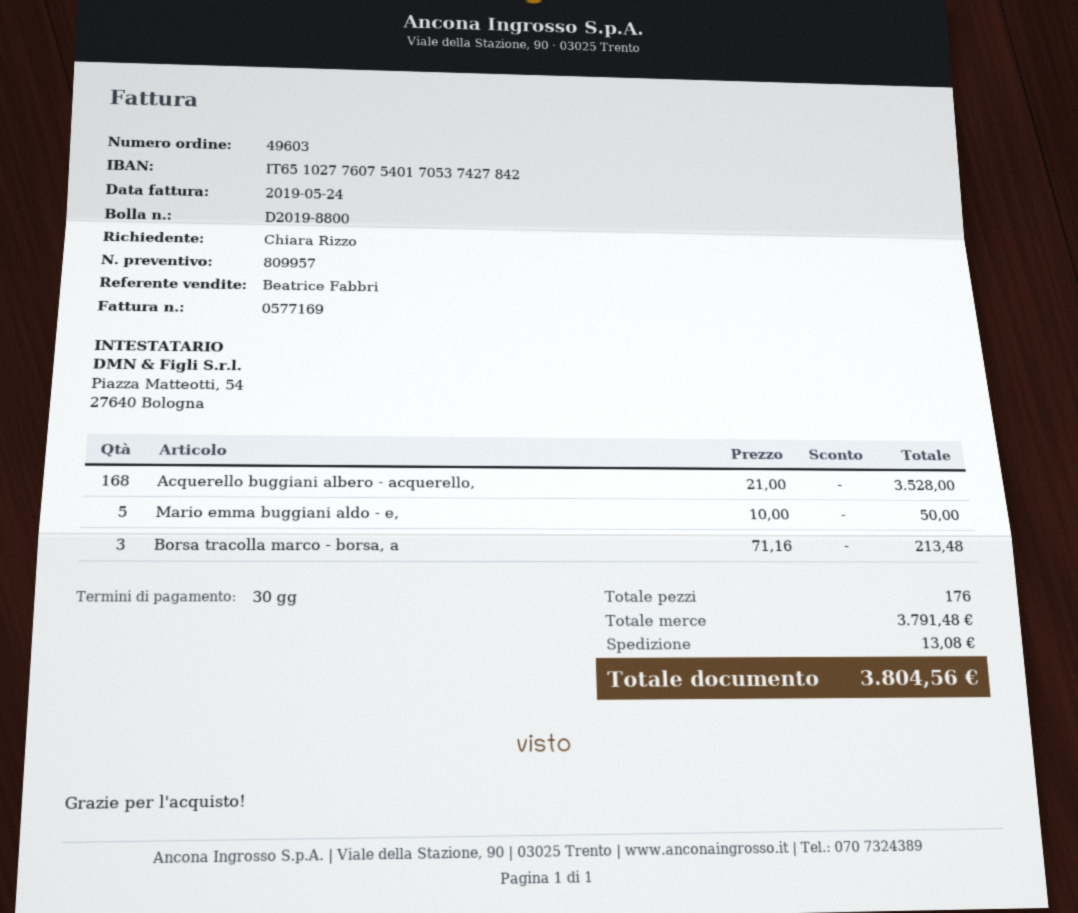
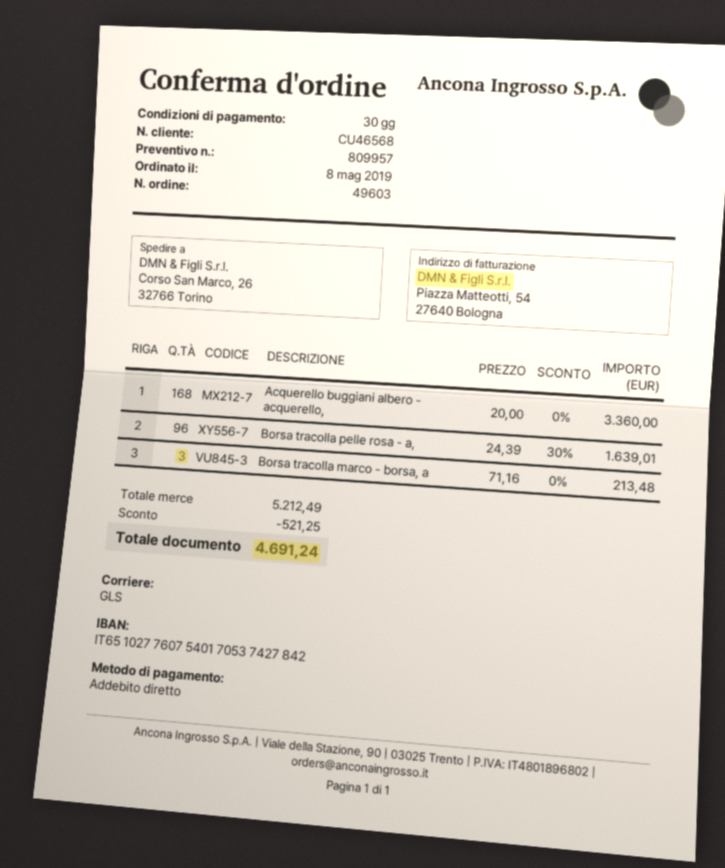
Acquerello buggiani albero - acquerello,: 168 x 21.00 = 3528.00 -> 168 x 20.00 = 3360.00
Mario emma buggiani aldo - e,: 5 x 10.00 = 50.00 -> none
Borsa tracolla pelle rosa - a,: none -> 96 x 24.39 - 30% = 1639.01
subtotal: 3791.48 -> 5212.49
discount: none -> 521.25
shipping: 13.08 -> none
total: 3804.56 -> 4691.24

